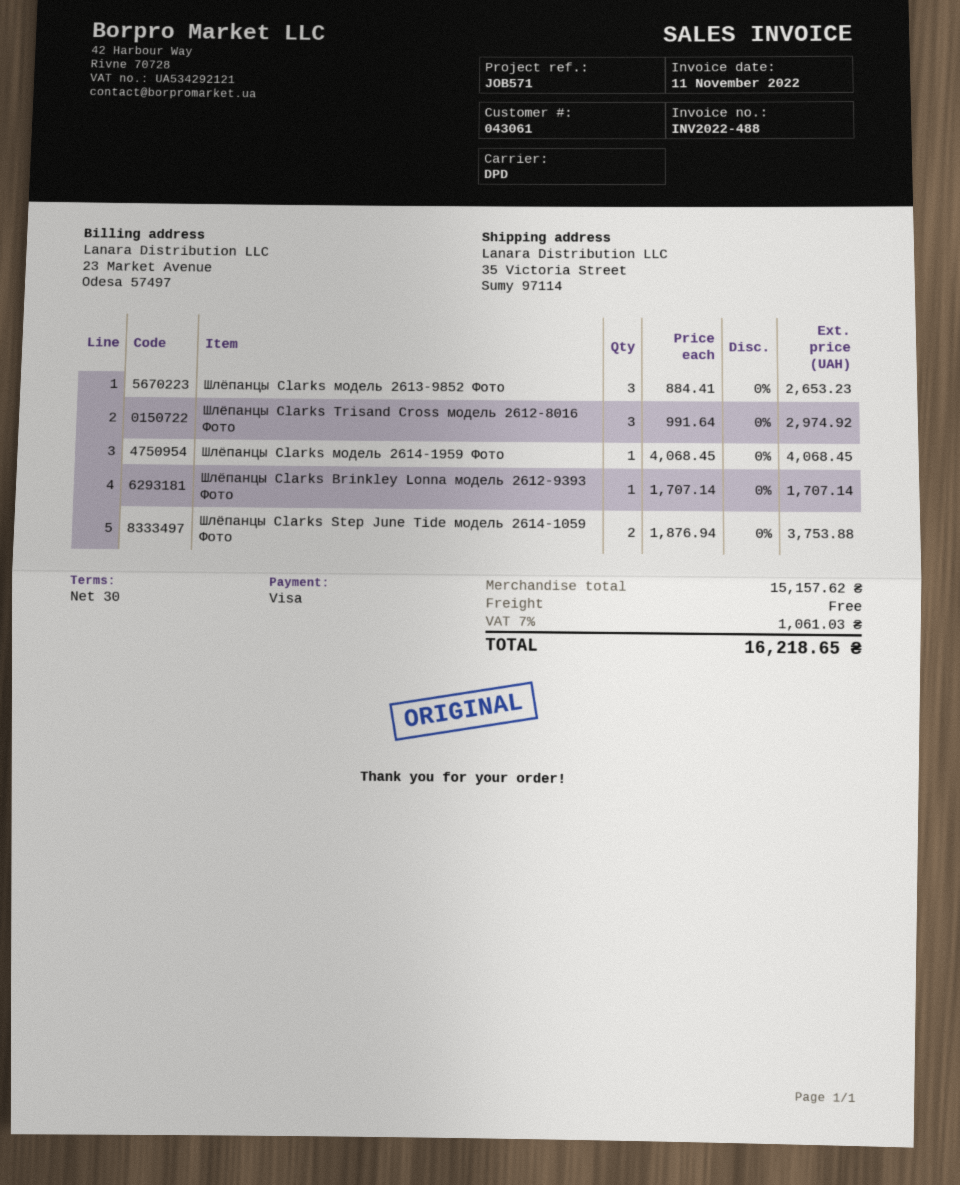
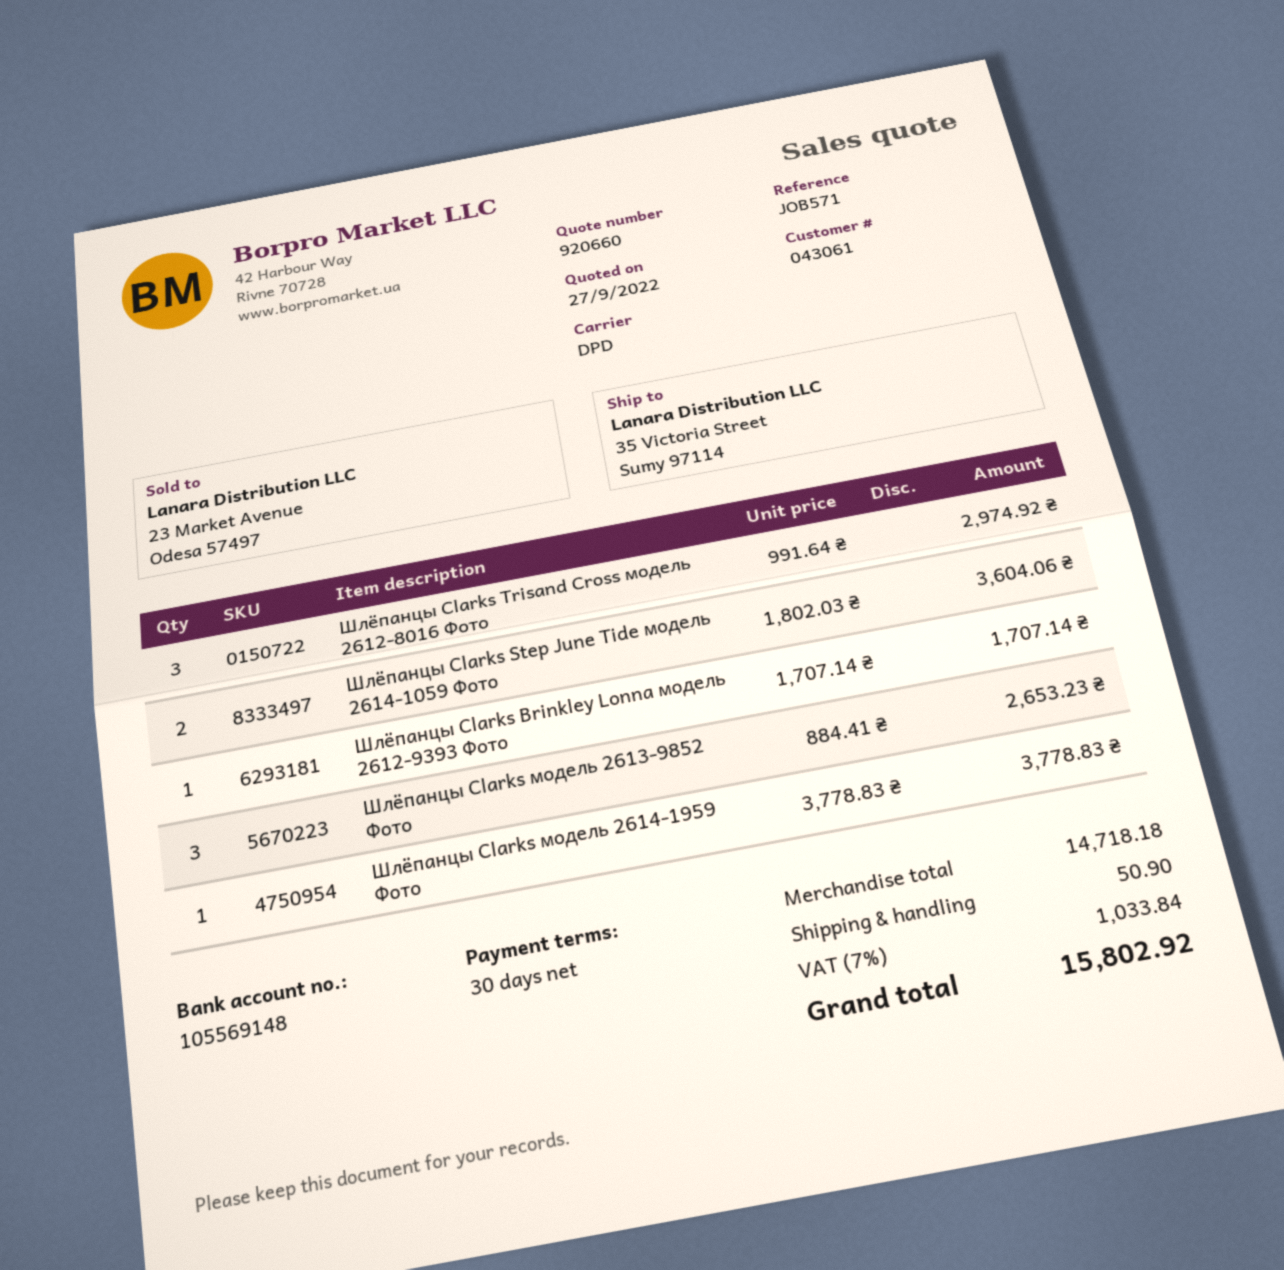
Шлёпанцы Clarks модель 2614-1959 Фото: 1 x 4068.45 = 4068.45 -> 1 x 3778.83 = 3778.83
Шлёпанцы Clarks Step June Tide модель 2614-1059 Фото: 2 x 1876.94 = 3753.88 -> 2 x 1802.03 = 3604.06
subtotal: 15157.62 -> 14718.18
shipping: 0.00 -> 50.90
tax: 7% = 1061.03 -> 7% = 1033.84
total: 16218.65 -> 15802.92

